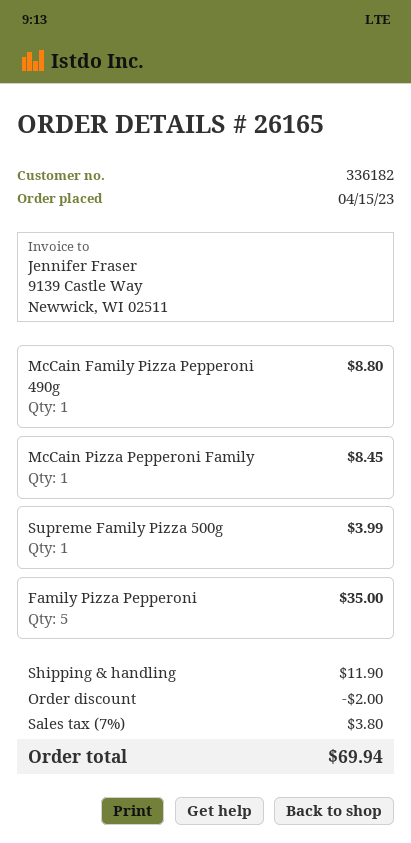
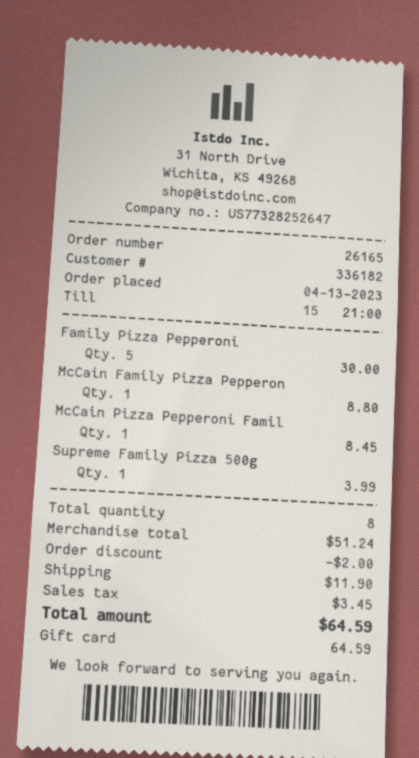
order date: 2023-04-15 -> 2023-04-13
Family Pizza Pepperoni: 5 for 35.00 -> 5 for 30.00
tax: 3.80 -> 3.45
total: 69.94 -> 64.59

